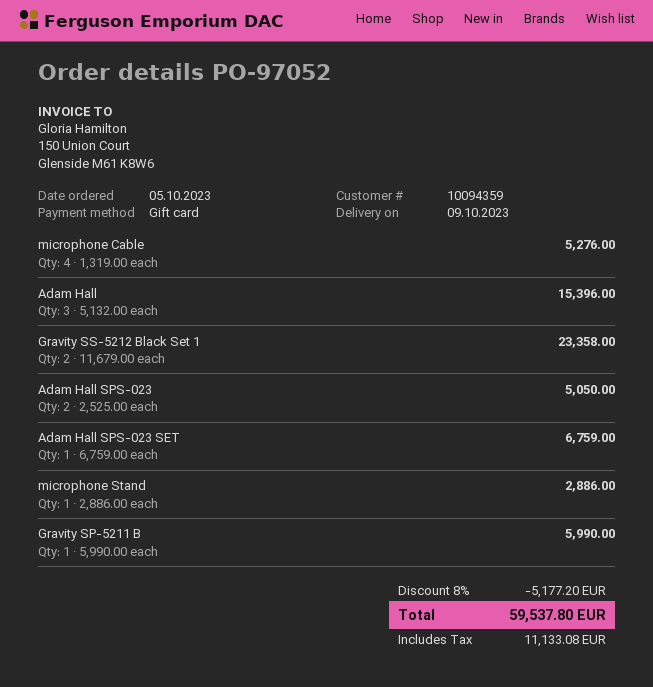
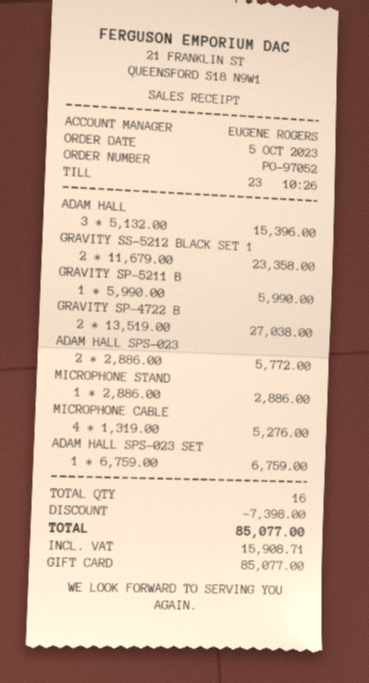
Adam Hall SPS-023: 2 x 2525.00 = 5050.00 -> 2 x 2886.00 = 5772.00
GRAVITY SP-4722 B: none -> 2 x 13519.00 = 27038.00
discount: 5177.20 -> 7398.00
tax: 11133.08 -> 15908.71
total: 59537.80 -> 85077.00

